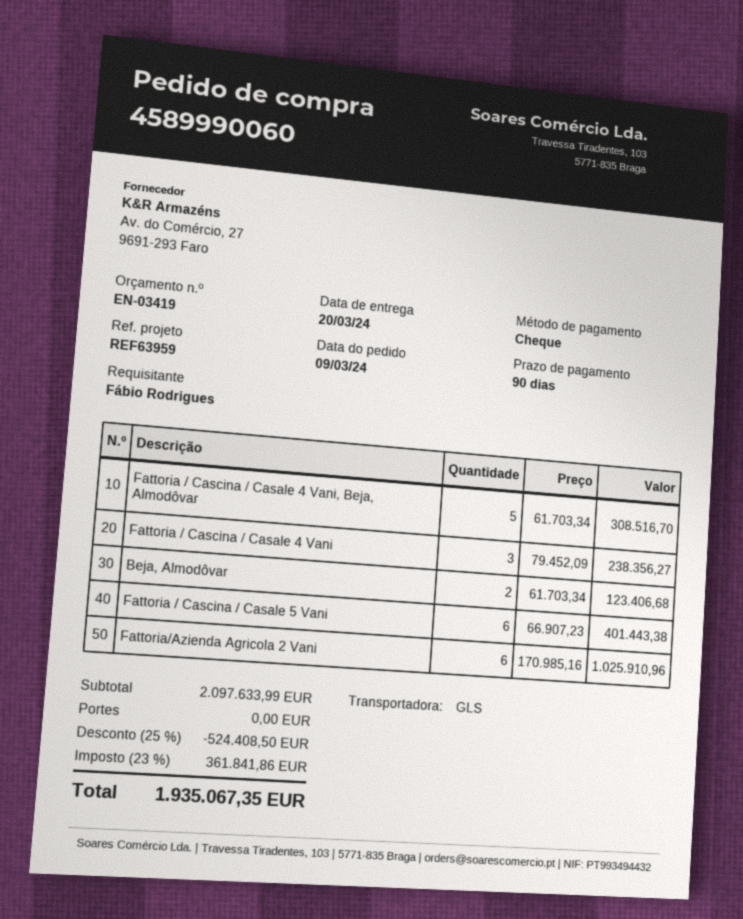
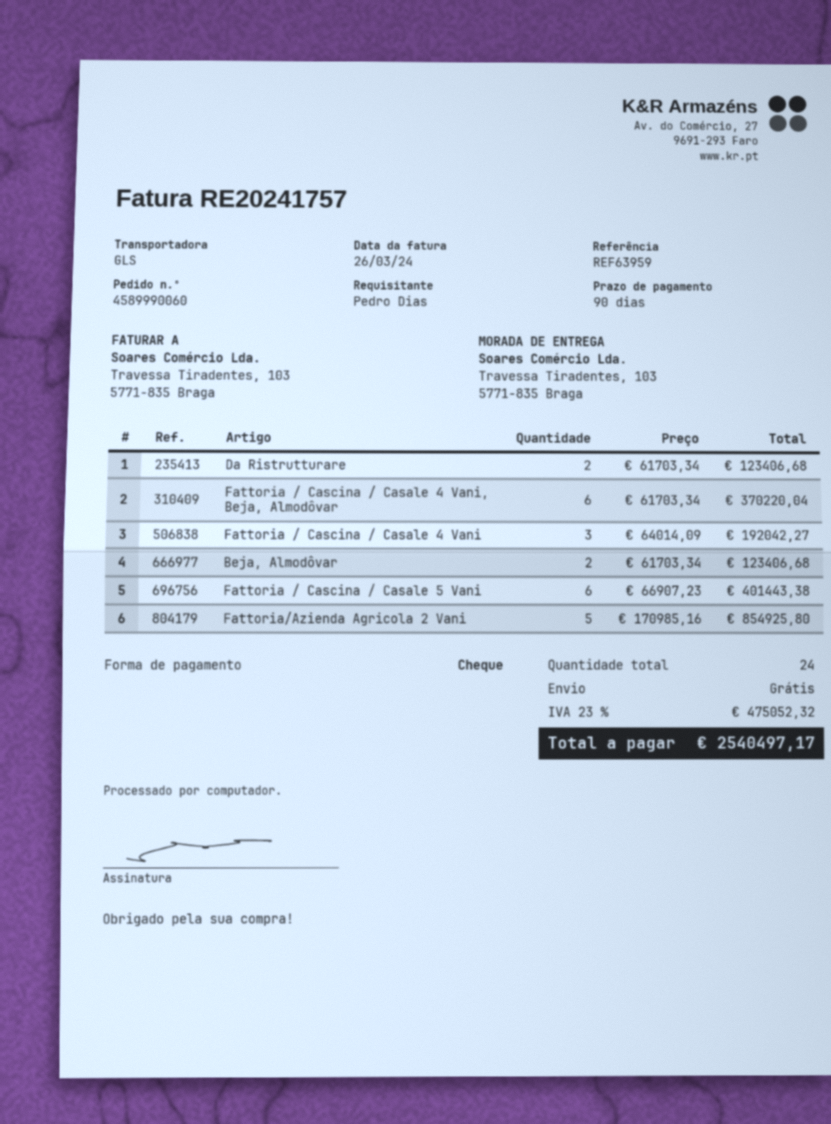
ordered by: Fábio Rodrigues -> Pedro Dias
Fattoria / Cascina / Casale 4 Vani, Beja, Almodôvar: 5 x 61703.34 = 308516.70 -> 6 x 61703.34 = 370220.04
Fattoria / Cascina / Casale 4 Vani: 3 x 79452.09 = 238356.27 -> 3 x 64014.09 = 192042.27
Fattoria/Azienda Agricola 2 Vani: 6 x 170985.16 = 1025910.96 -> 5 x 170985.16 = 854925.80
Da Ristrutturare: none -> 2 x 61703.34 = 123406.68
discount: 25% = 524408.50 -> none
tax: 23% = 361841.86 -> 23% = 475052.32
total: 1935067.35 -> 2540497.17

